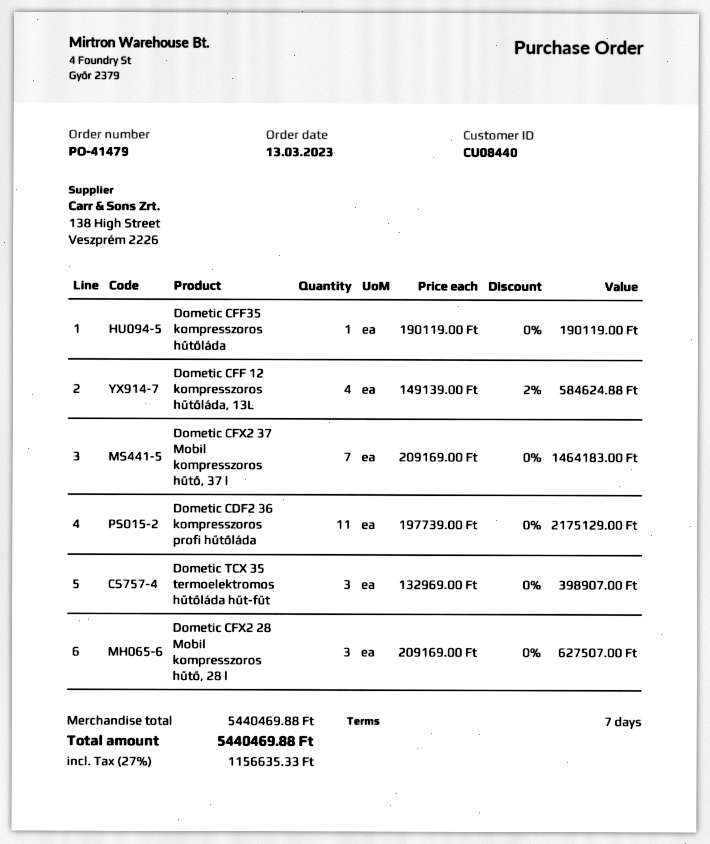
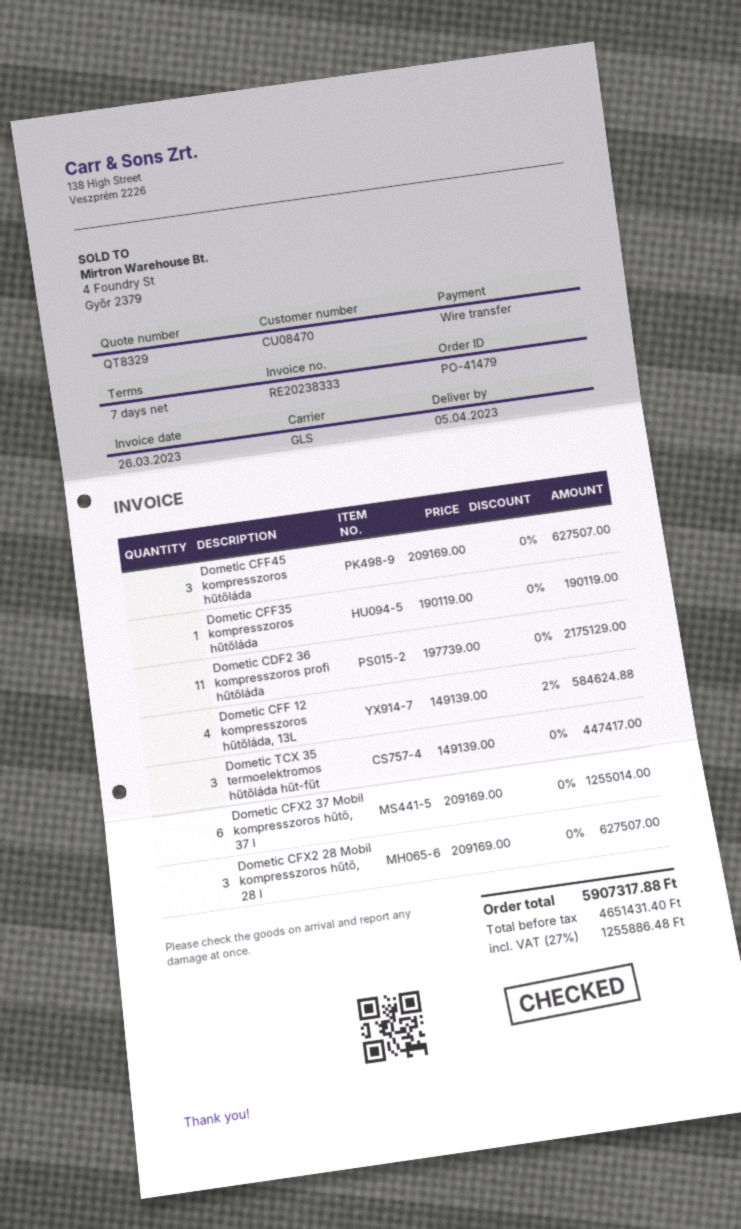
customer number: CU08440 -> CU08470
Dometic CFX2 37 Mobil kompresszoros hűtő, 37 l: 7 x 209169.00 = 1464183.00 -> 6 x 209169.00 = 1255014.00
Dometic TCX 35 termoelektromos hűtőláda hűt-fűt: 3 x 132969.00 = 398907.00 -> 3 x 149139.00 = 447417.00
Dometic CFF45 kompresszoros hűtőláda: none -> 3 x 209169.00 = 627507.00
tax: 27% = 1156635.33 -> 27% = 1255886.48
total: 5440469.88 -> 5907317.88

